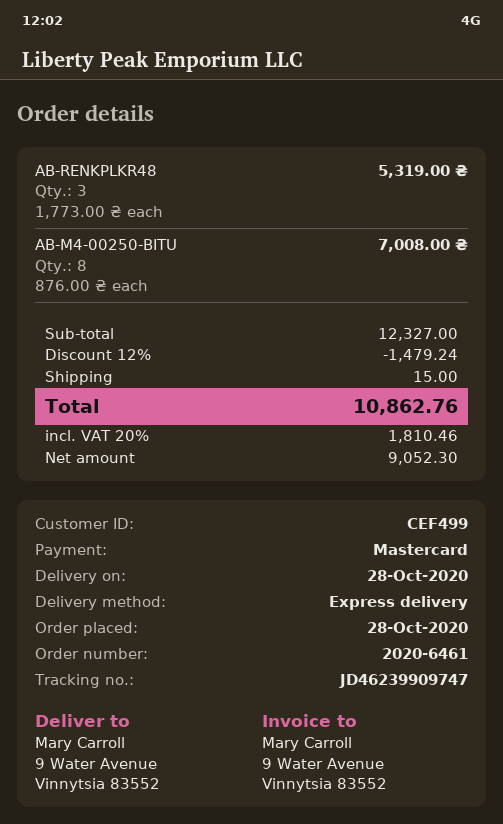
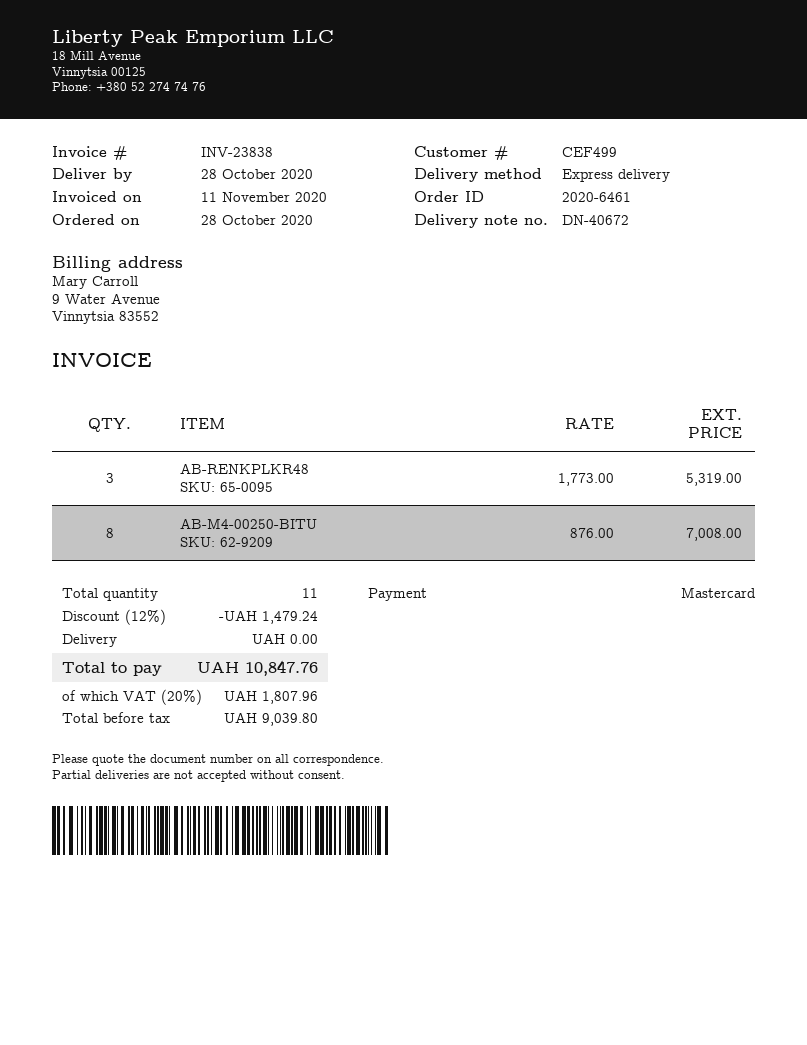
shipping: 15.00 -> 0.00
net: 9052.30 -> 9039.80
tax: 20% = 1810.46 -> 20% = 1807.96
total: 10862.76 -> 10847.76

